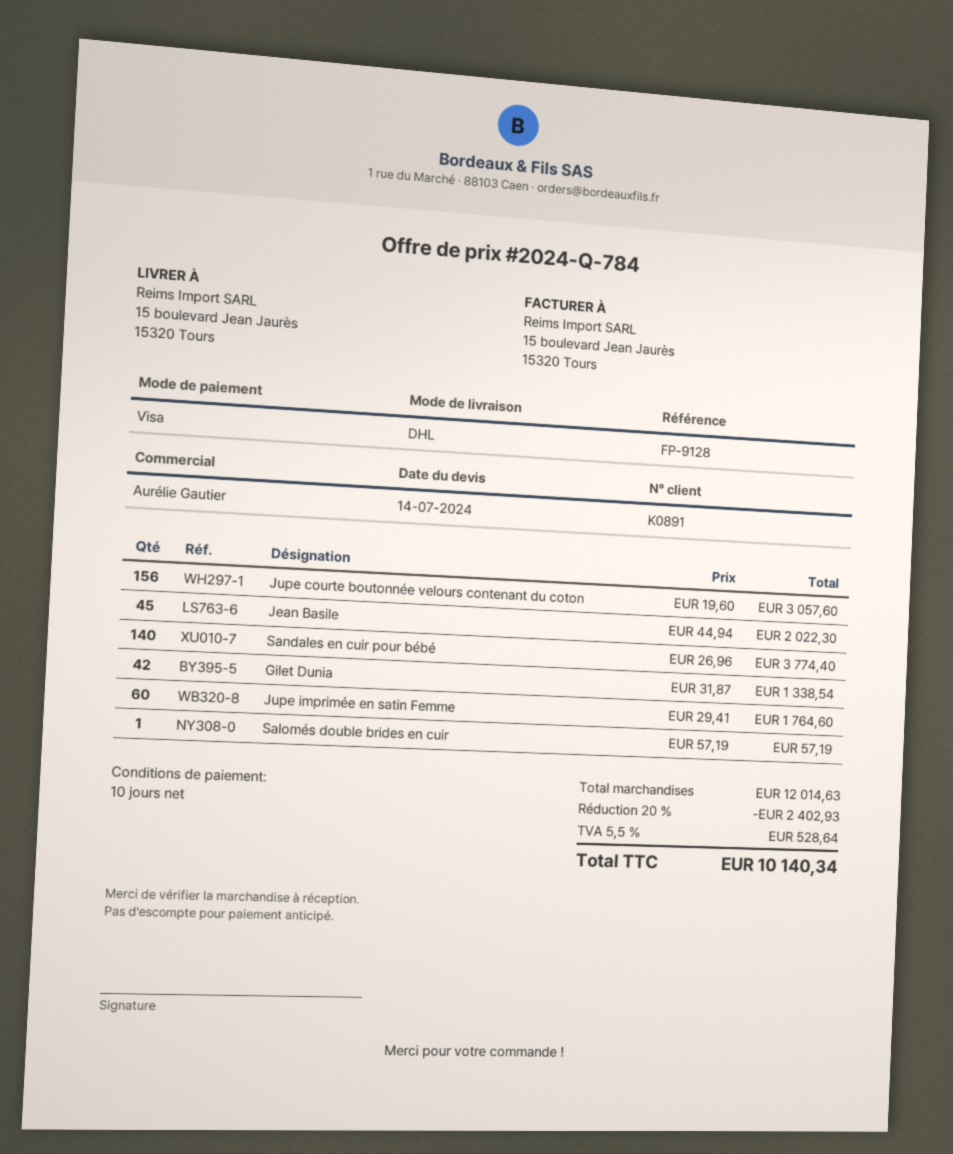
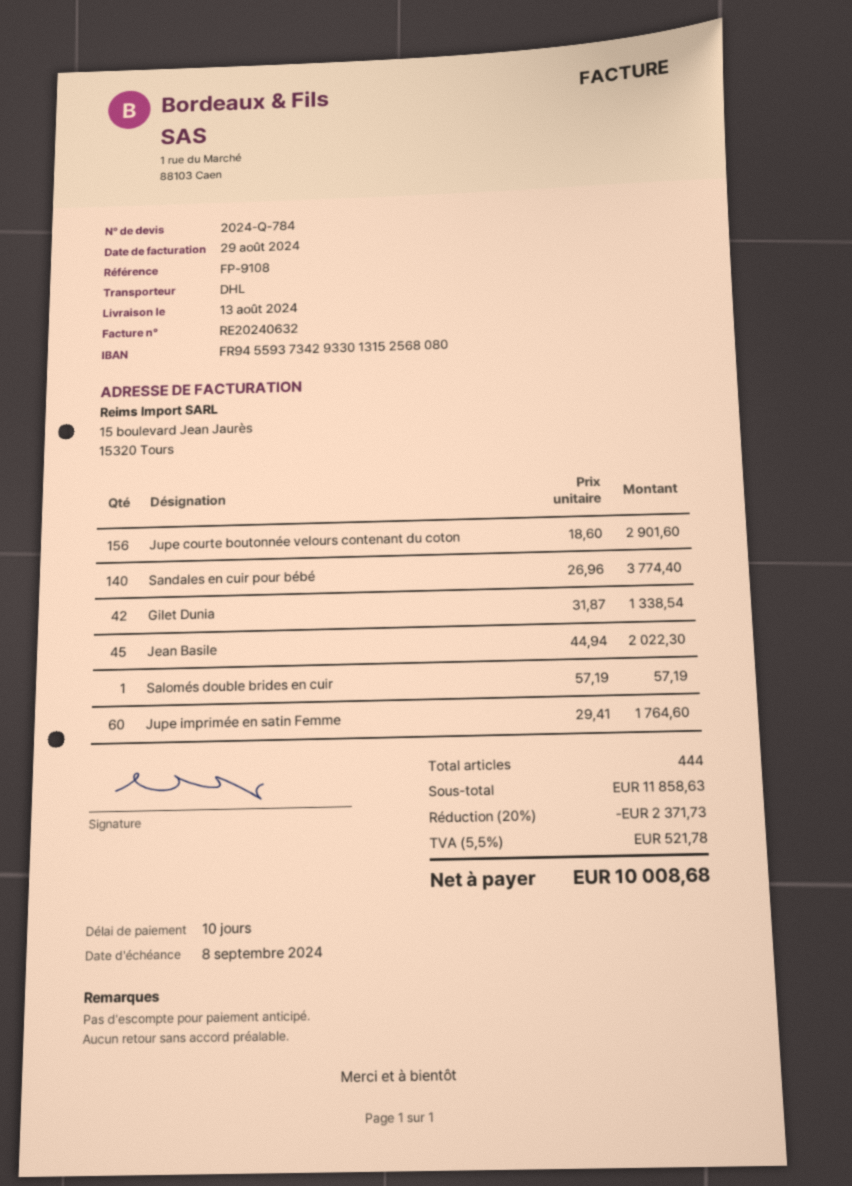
reference: FP-9128 -> FP-9108
Jupe courte boutonnée velours contenant du coton: 156 x 19.60 = 3057.60 -> 156 x 18.60 = 2901.60
subtotal: 12014.63 -> 11858.63
discount: 20% = 2402.93 -> 20% = 2371.73
tax: 5.5% = 528.64 -> 5.5% = 521.78
total: 10140.34 -> 10008.68

